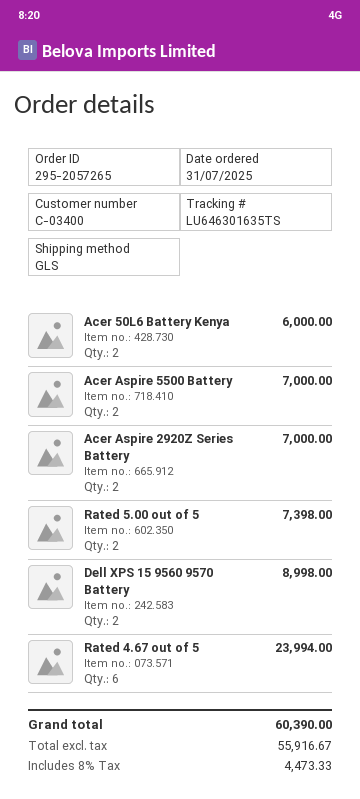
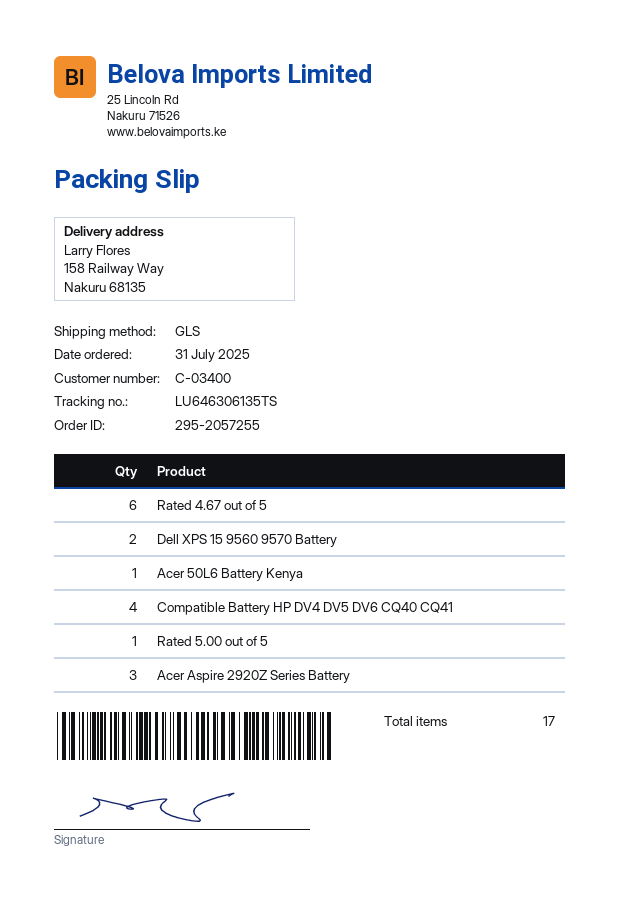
order number: 295-2057265 -> 295-2057255
tracking number: LU646301635TS -> LU646306135TS
Acer 50L6 Battery Kenya: 2 -> 1
Acer Aspire 5500 Battery: 2 -> none
Acer Aspire 2920Z Series Battery: 2 -> 3
Rated 5.00 out of 5: 2 -> 1
Compatible Battery HP DV4 DV5 DV6 CQ40 CQ41: none -> 4

